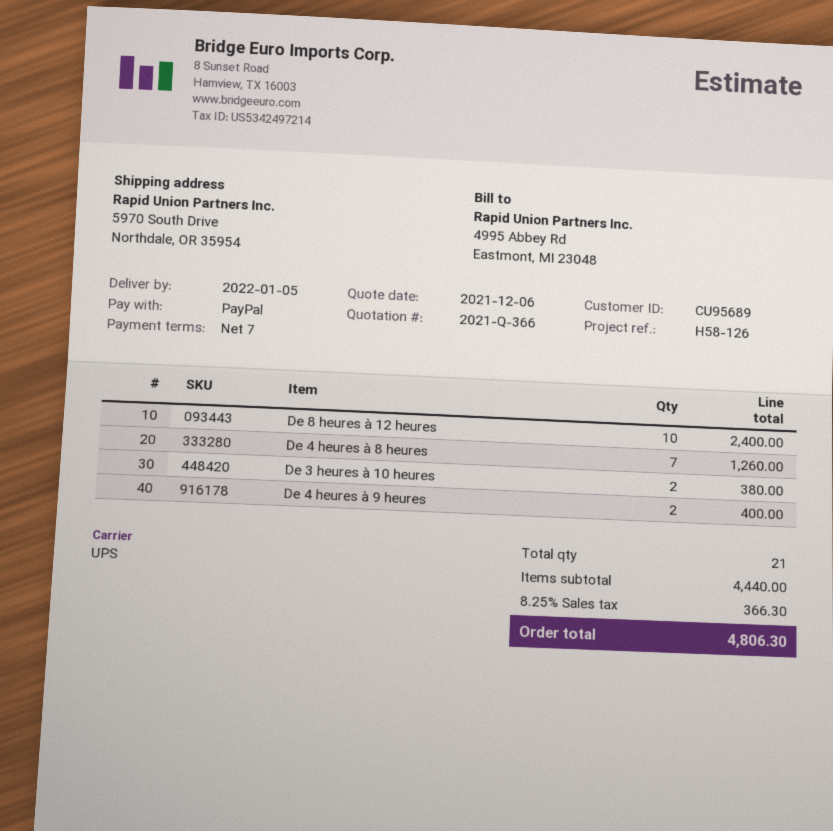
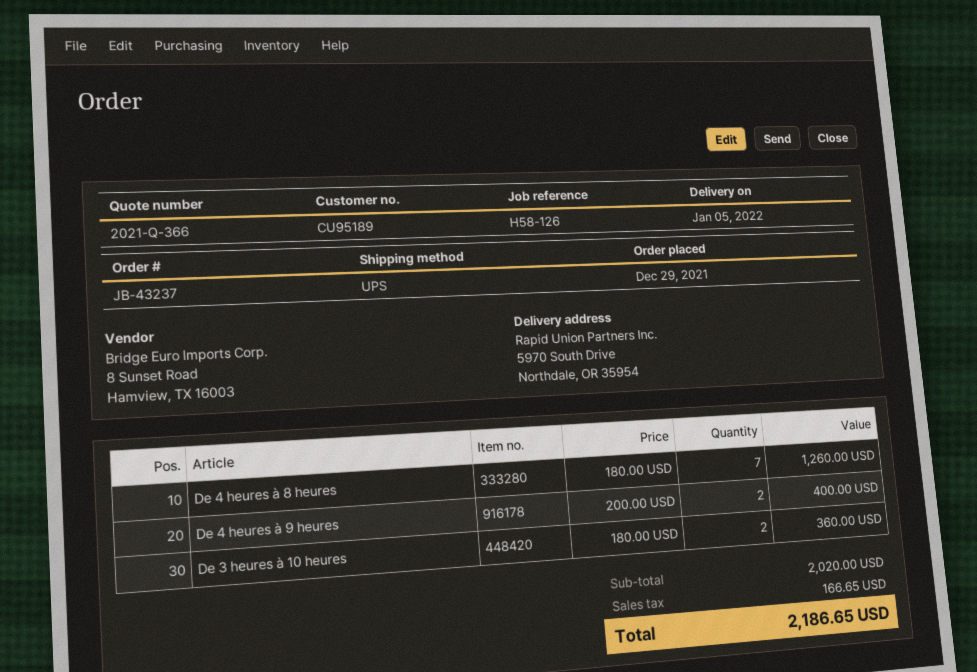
customer number: CU95689 -> CU95189
De 8 heures à 12 heures: 10 for 2400.00 -> none
De 3 heures à 10 heures: 2 for 380.00 -> 2 for 360.00
subtotal: 4440.00 -> 2020.00
tax: 366.30 -> 166.65
total: 4806.30 -> 2186.65

